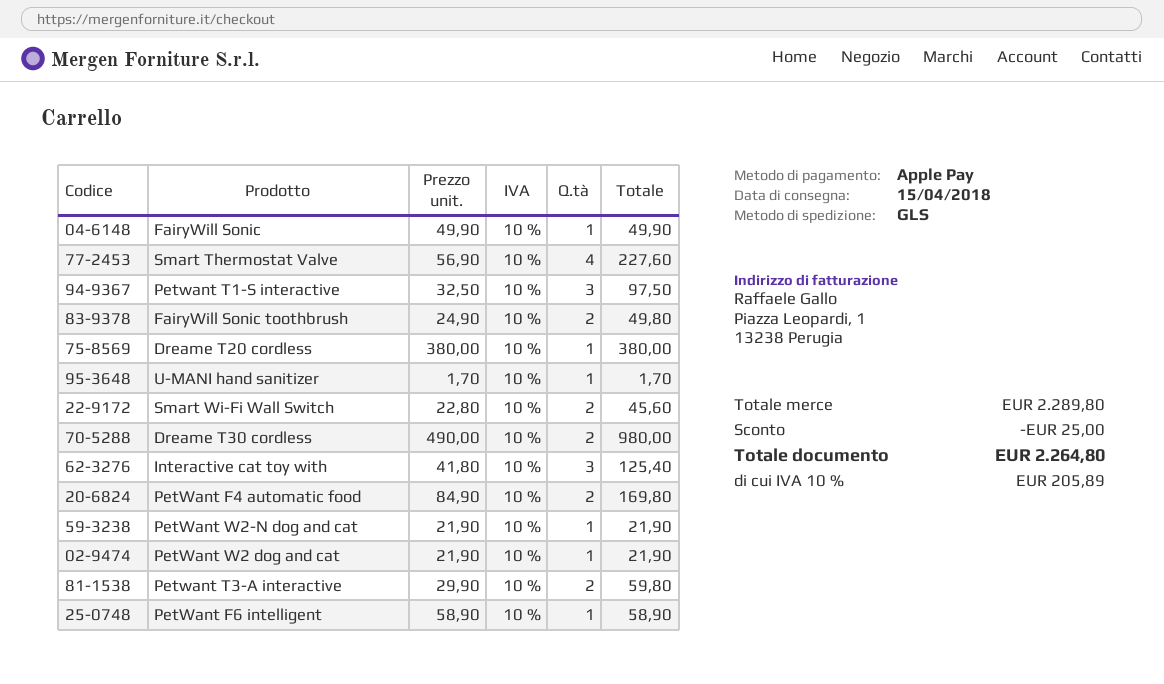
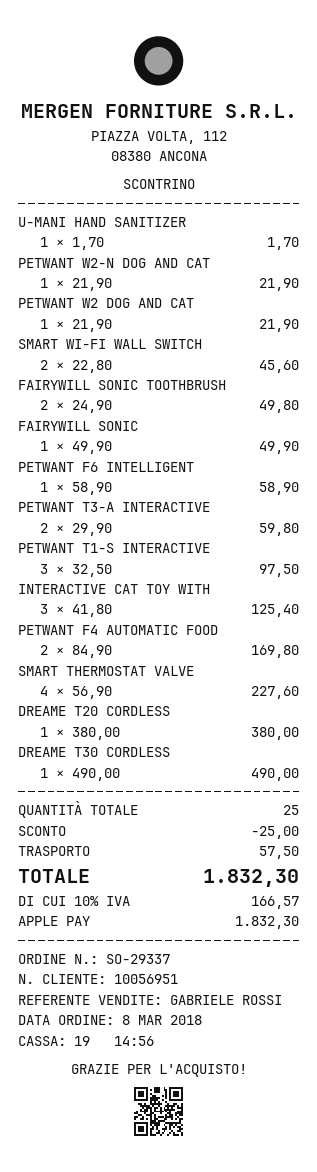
Dreame T30 cordless: 2 x 490.00 = 980.00 -> 1 x 490.00 = 490.00
shipping: none -> 57.50
tax: 10% = 205.89 -> 10% = 166.57
total: 2264.80 -> 1832.30

